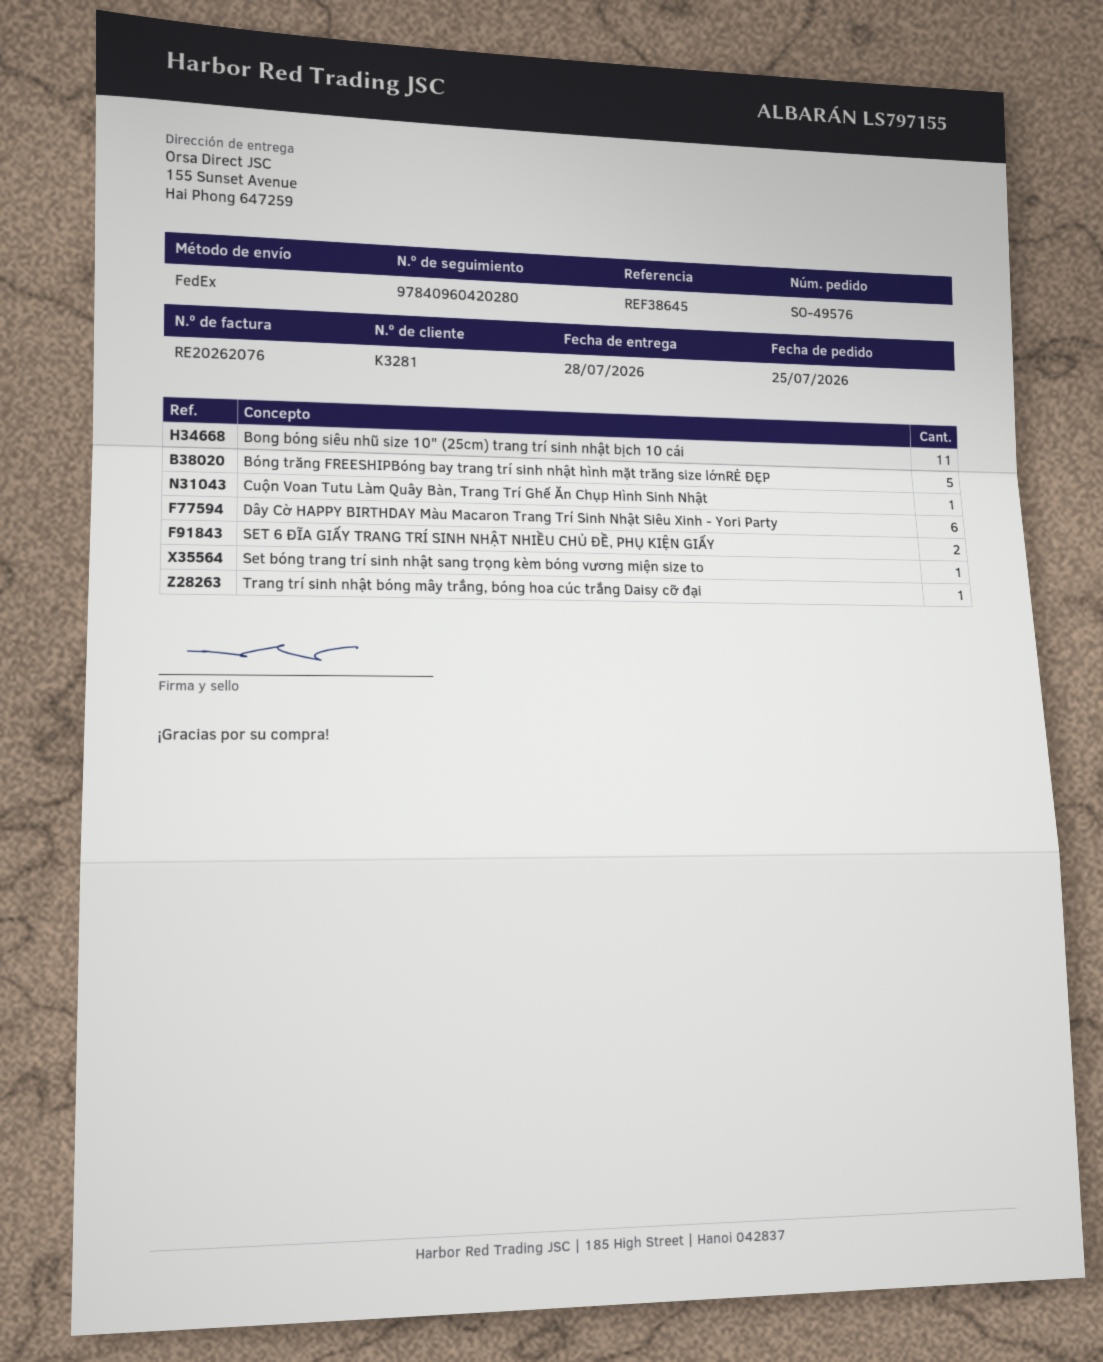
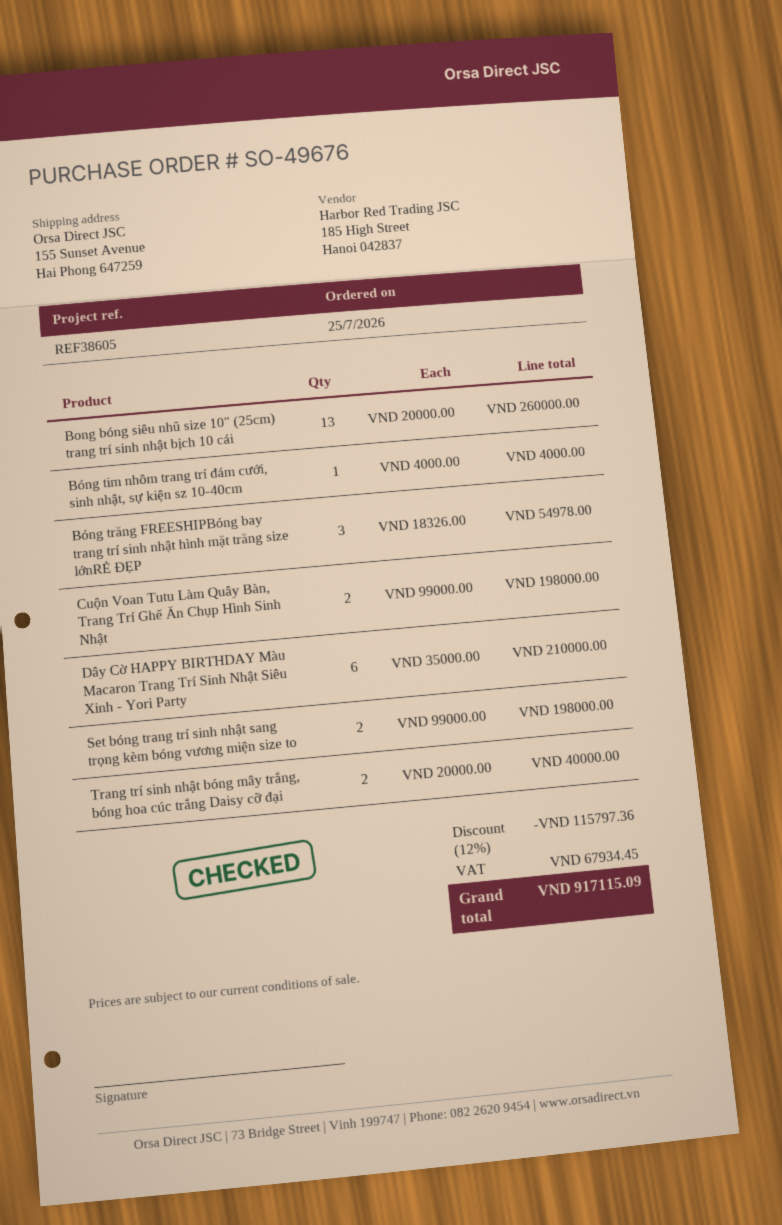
order number: SO-49576 -> SO-49676
reference: REF38645 -> REF38605
Bong bóng siêu nhũ size 10" (25cm) trang trí sinh nhật bịch 10 cái: 11 -> 13
Bóng trăng FREESHIPBóng bay trang trí sinh nhật hình mặt trăng size lớnRẺ ĐẸP: 5 -> 3
Cuộn Voan Tutu Làm Quây Bàn, Trang Trí Ghế Ăn Chụp Hình Sinh Nhật: 1 -> 2
SET 6 ĐĨA GIẤY TRANG TRÍ SINH NHẬT NHIỀU CHỦ ĐỀ, PHỤ KIỆN GIẤY: 2 -> none
Set bóng trang trí sinh nhật sang trọng kèm bóng vương miện size to: 1 -> 2
Trang trí sinh nhật bóng mây trắng, bóng hoa cúc trắng Daisy cỡ đại: 1 -> 2
Bóng tim nhôm trang trí đám cưới, sinh nhật, sự kiện sz 10-40cm: none -> 1

